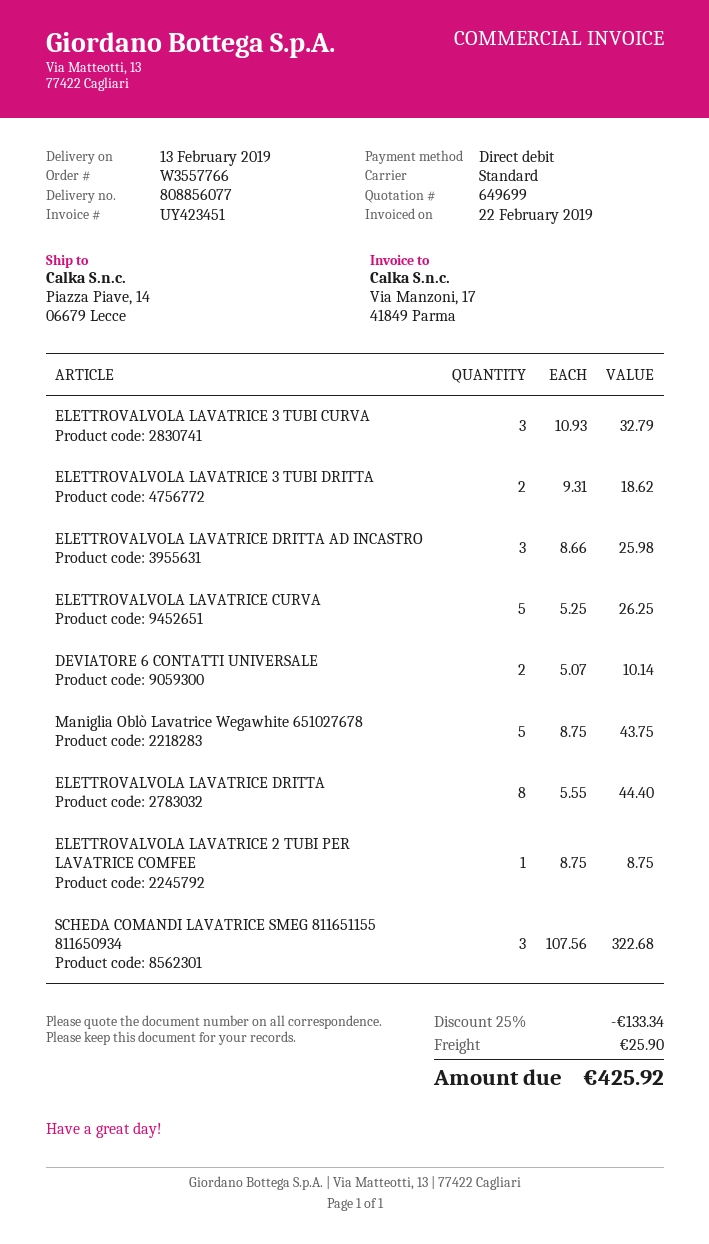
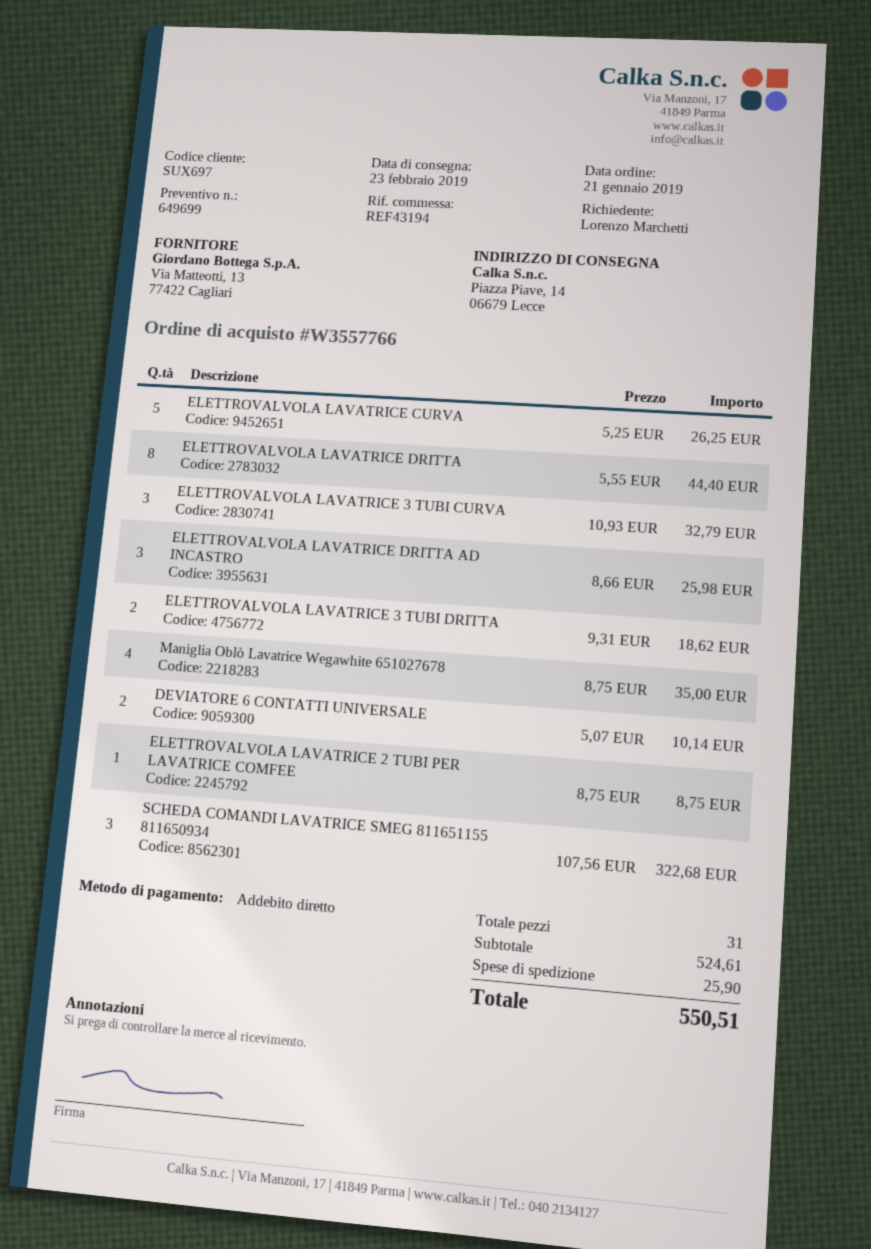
delivery date: 2019-02-13 -> 2019-02-23
Maniglia Oblò Lavatrice Wegawhite 651027678: 5 x 8.75 = 43.75 -> 4 x 8.75 = 35.00
discount: 25% = 133.34 -> none
total: 425.92 -> 550.51

